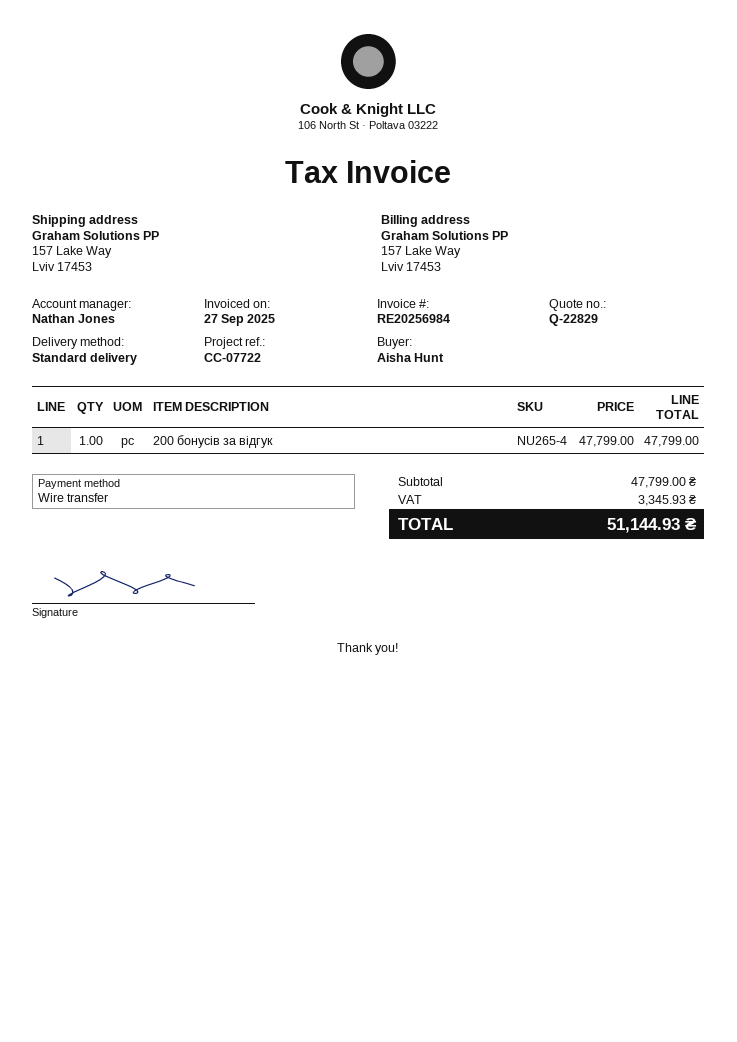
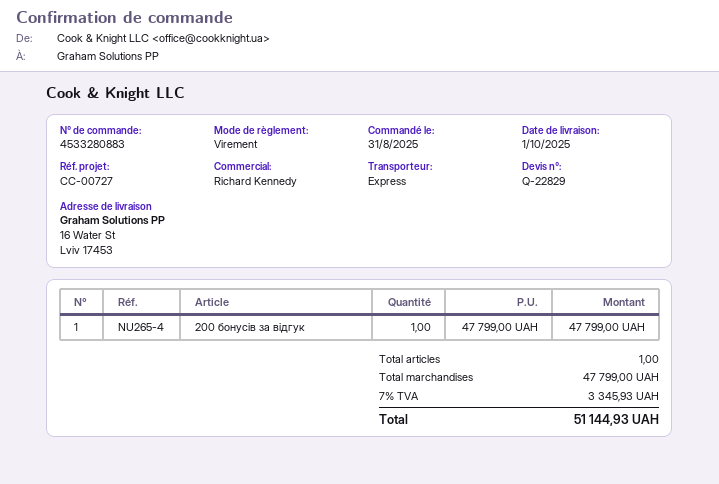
reference: CC-07722 -> CC-00727
sales rep: Nathan Jones -> Richard Kennedy
shipping method: standard -> express
ship to: 157 Lake Way, Lviv 17453 -> 16 Water St, Lviv 17453

